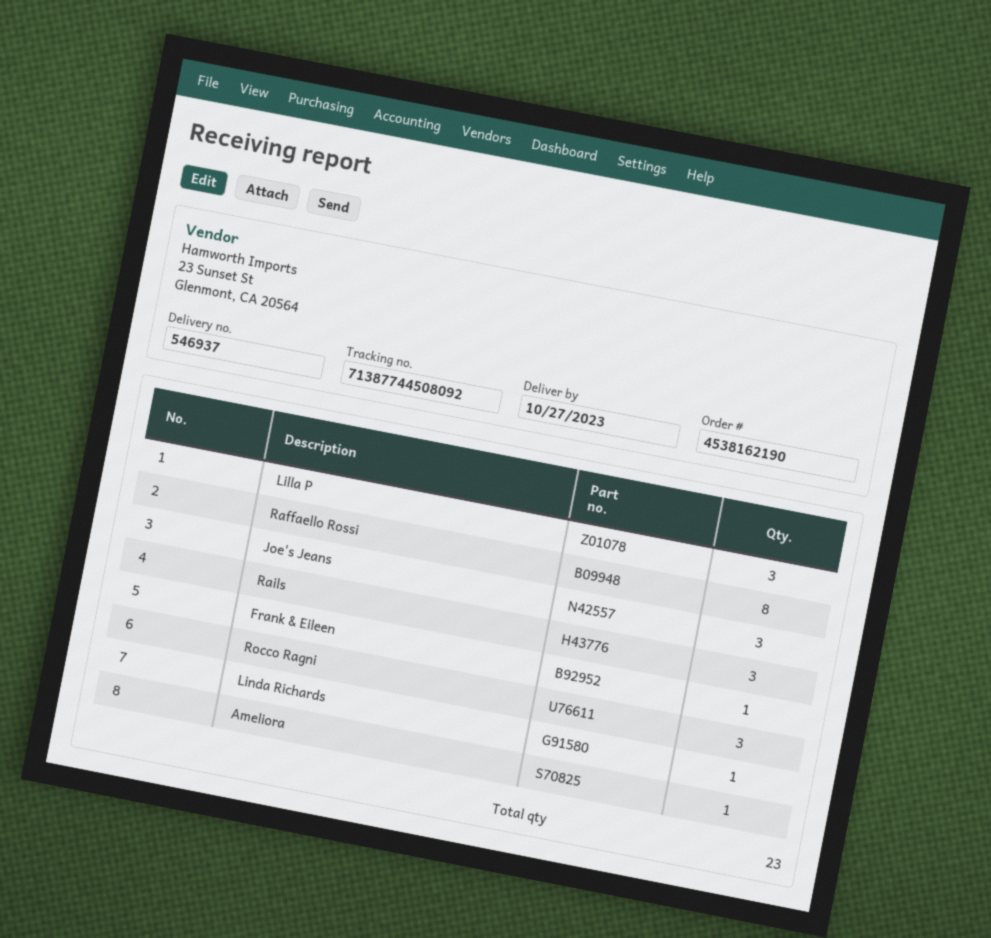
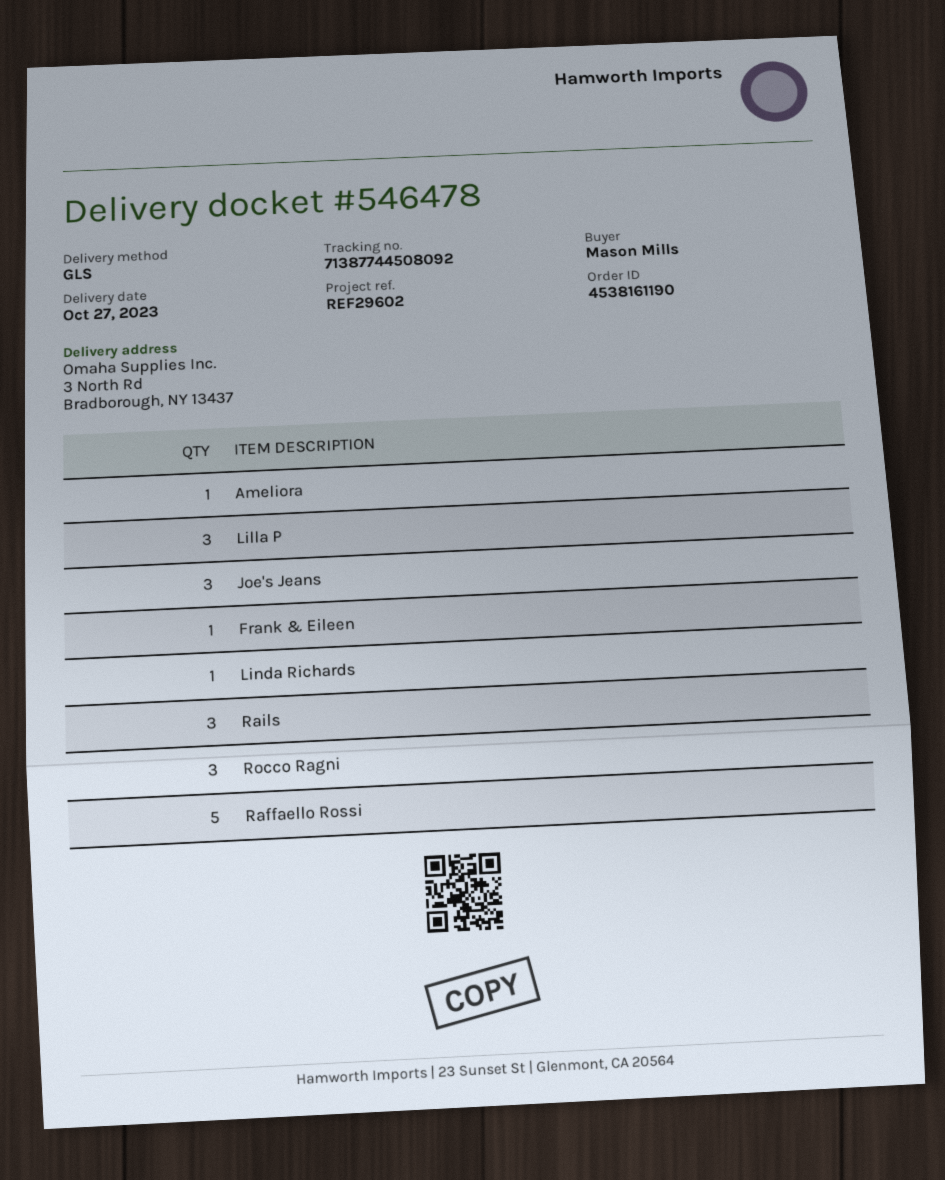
order number: 4538162190 -> 4538161190
delivery note number: 546937 -> 546478
Raffaello Rossi: 8 -> 5

